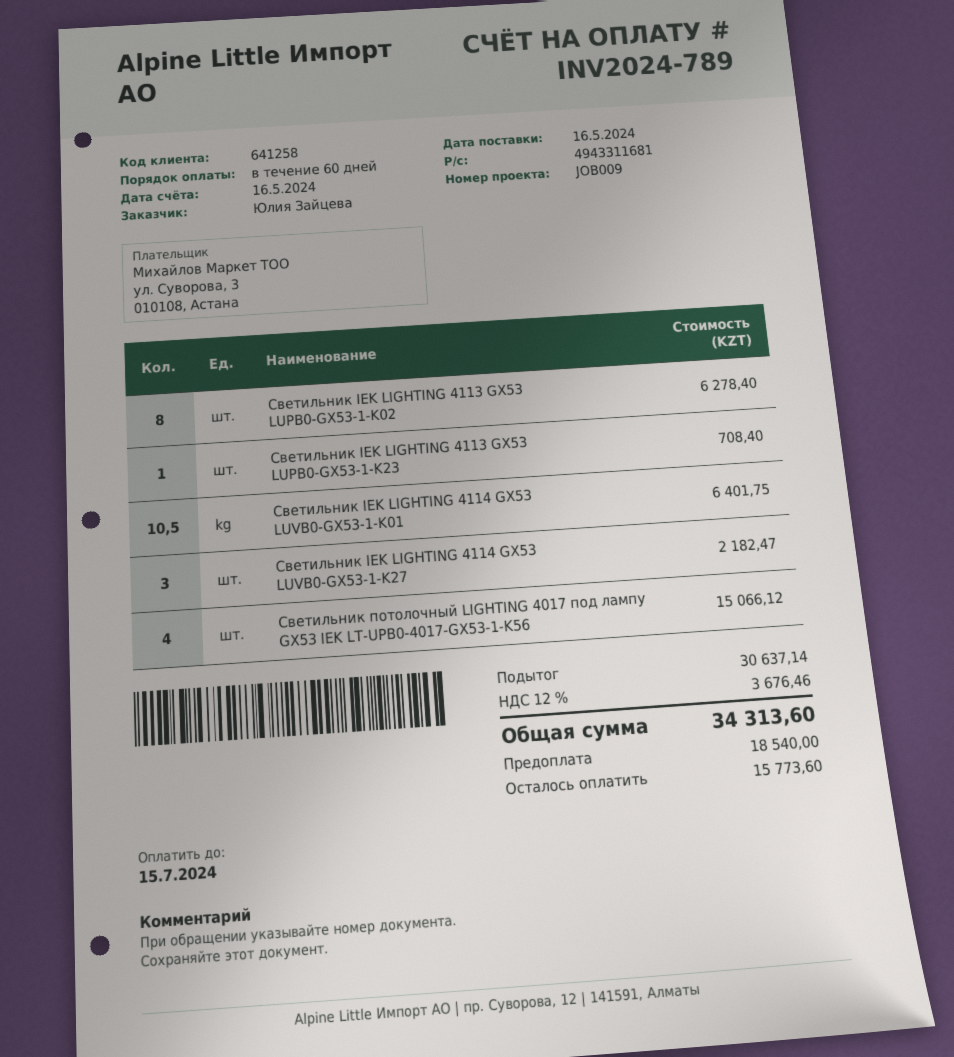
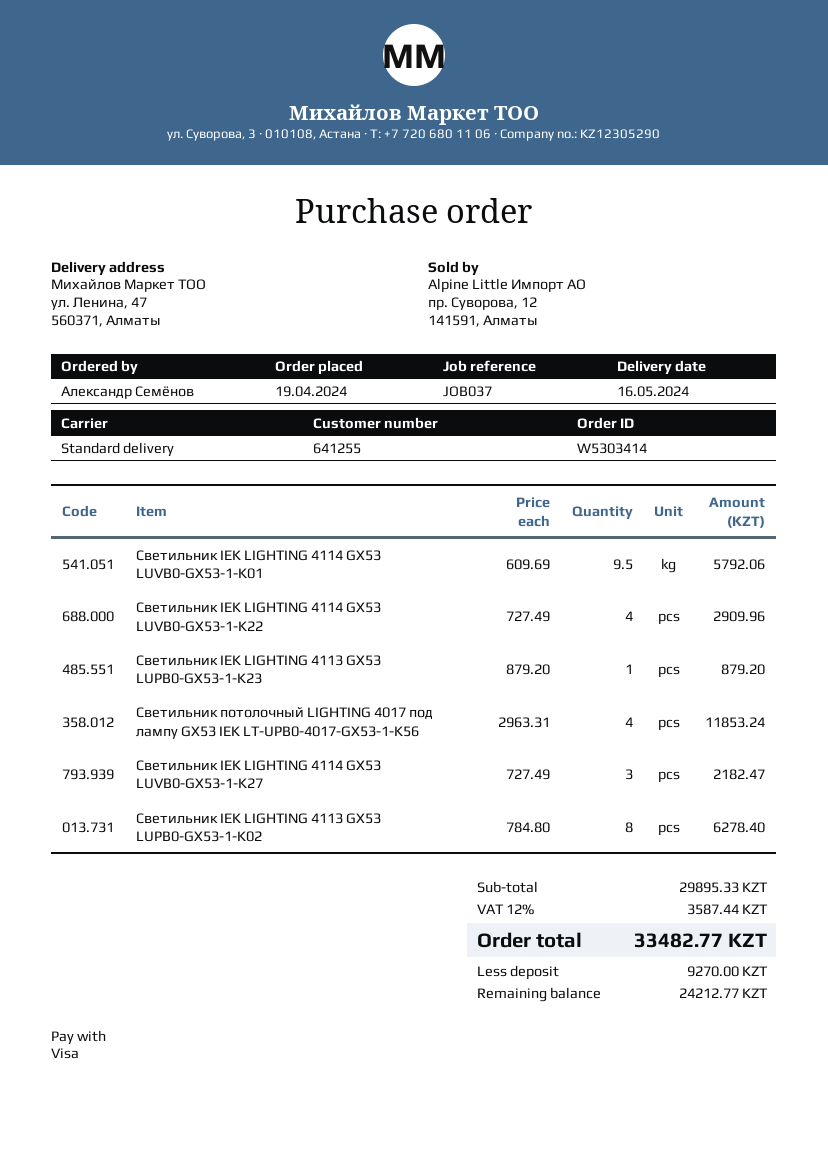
customer number: 641258 -> 641255
reference: JOB009 -> JOB037
ordered by: Юлия Зайцева -> Александр Семёнов
Светильник IEK LIGHTING 4113 GX53 LUPB0-GX53-1-K23: 1 for 708.40 -> 1 for 879.20
Светильник IEK LIGHTING 4114 GX53 LUVB0-GX53-1-K01: 10.5 for 6401.75 -> 9.5 for 5792.06
Светильник потолочный LIGHTING 4017 под лампу GX53 IEK LT-UPB0-4017-GX53-1-K56: 4 for 15066.12 -> 4 for 11853.24
Светильник IEK LIGHTING 4114 GX53 LUVB0-GX53-1-K22: none -> 4 for 2909.96
subtotal: 30637.14 -> 29895.33
tax: 12% = 3676.46 -> 12% = 3587.44
total: 34313.60 -> 33482.77
deposit: 18540.00 -> 9270.00
balance: 15773.60 -> 24212.77

